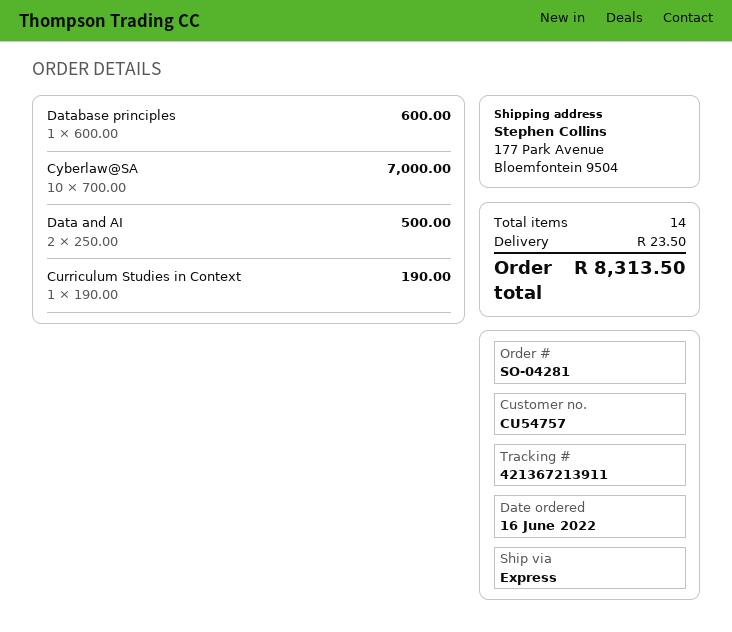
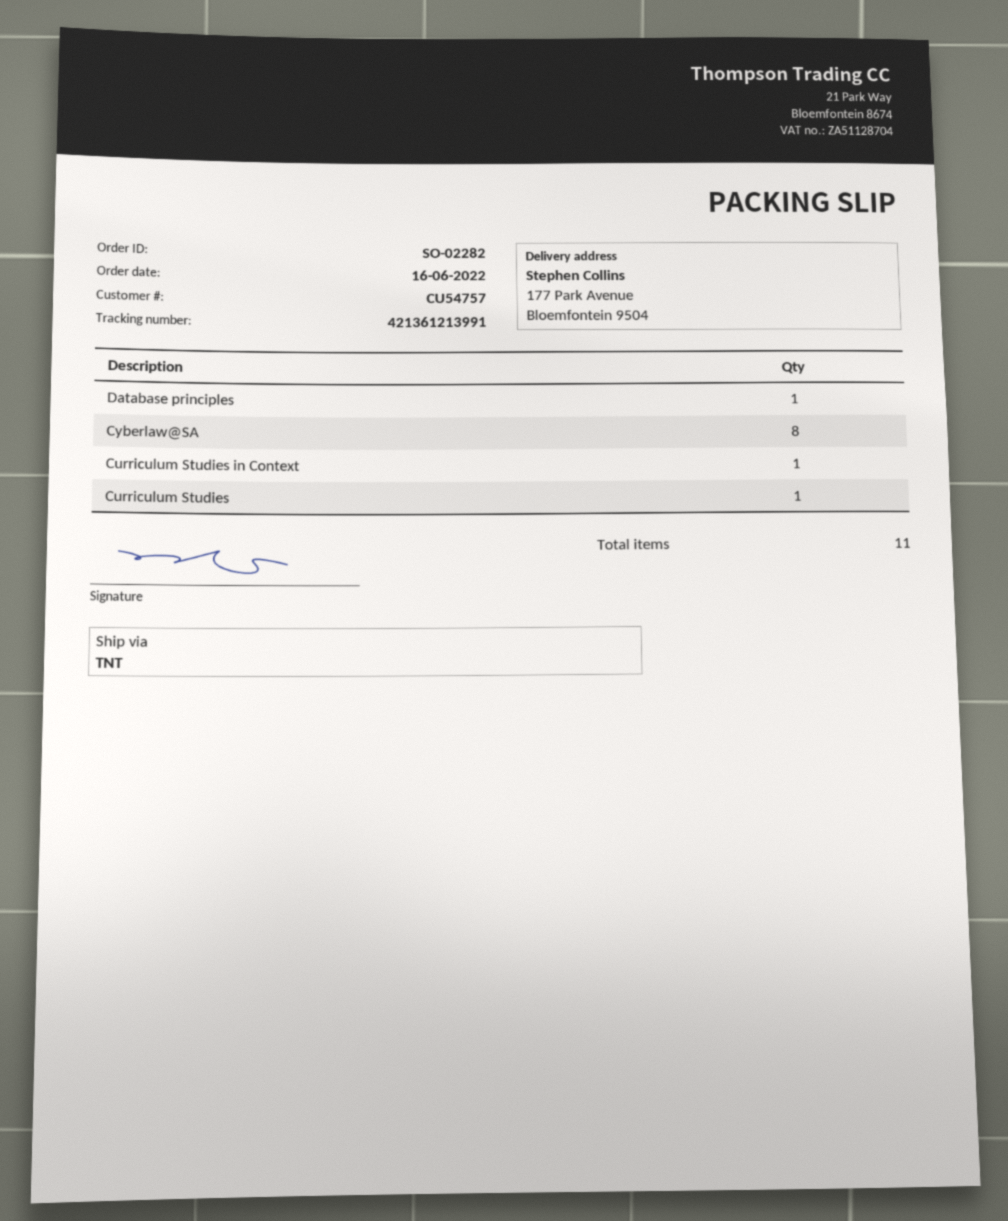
order number: SO-04281 -> SO-02282
shipping method: express -> TNT
tracking number: 421367213911 -> 421361213991
Cyberlaw@SA: 10 -> 8
Data and AI: 2 -> none
Curriculum Studies: none -> 1
total quantity: 14 -> 11

